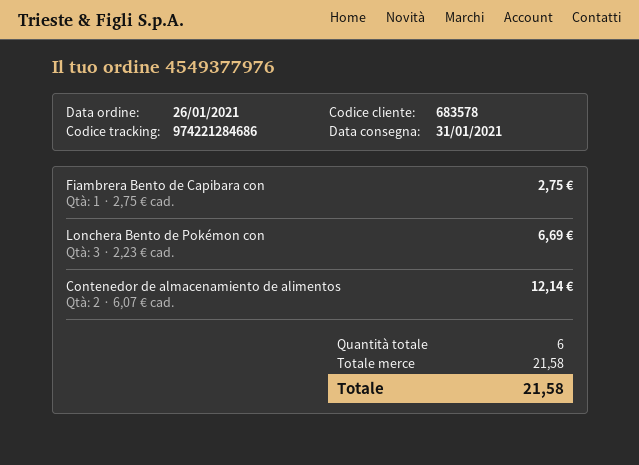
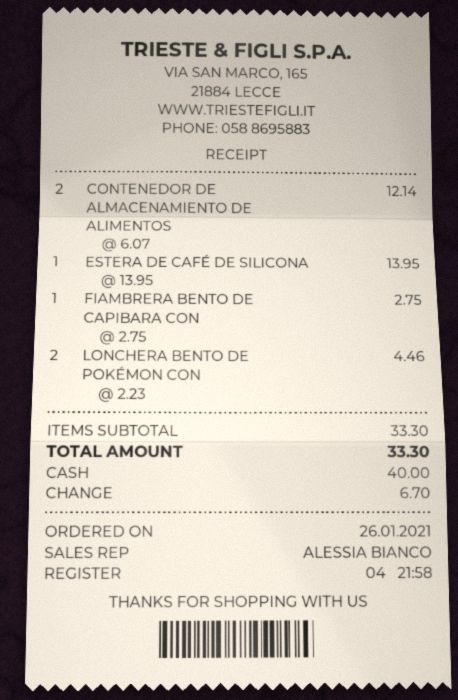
Lonchera Bento de Pokémon con: 3 x 2.23 = 6.69 -> 2 x 2.23 = 4.46
ESTERA DE CAFÉ DE SILICONA: none -> 1 x 13.95 = 13.95
subtotal: 21.58 -> 33.30
total: 21.58 -> 33.30

